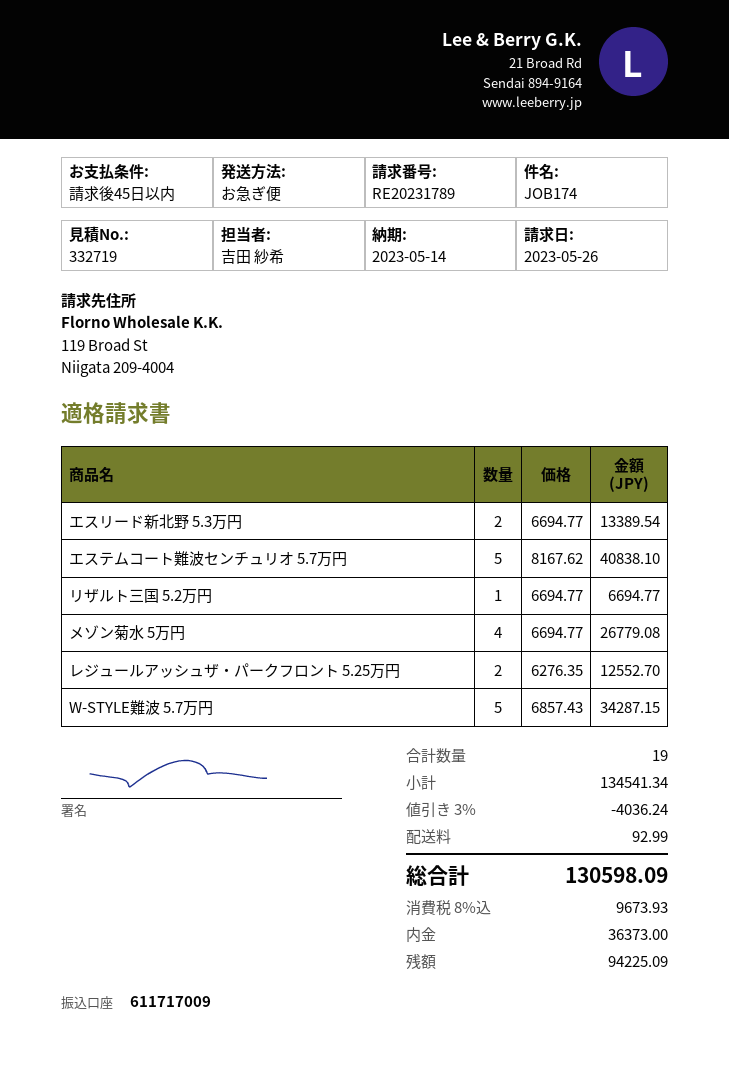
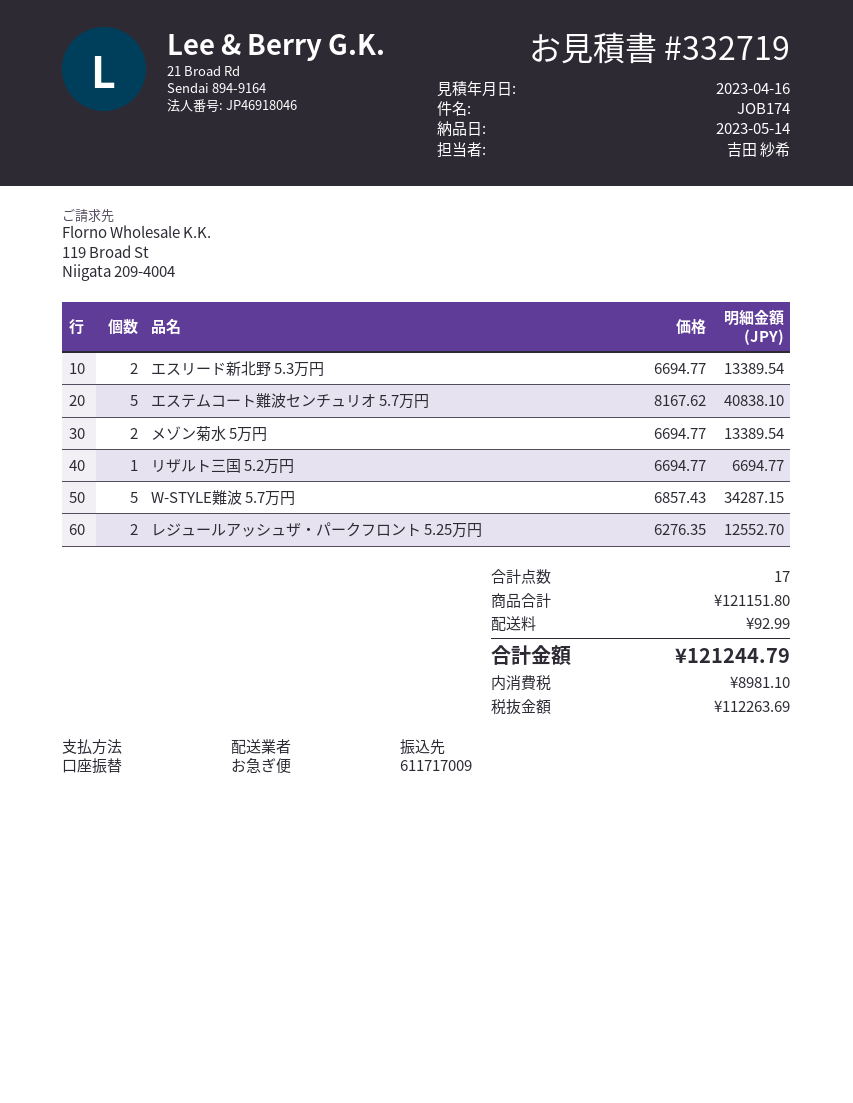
メゾン菊水 5万円: 4 x 6694.77 = 26779.08 -> 2 x 6694.77 = 13389.54
total quantity: 19 -> 17
subtotal: 134541.34 -> 121151.80
discount: 3% = 4036.24 -> none
tax: 9673.93 -> 8981.10
total: 130598.09 -> 121244.79

